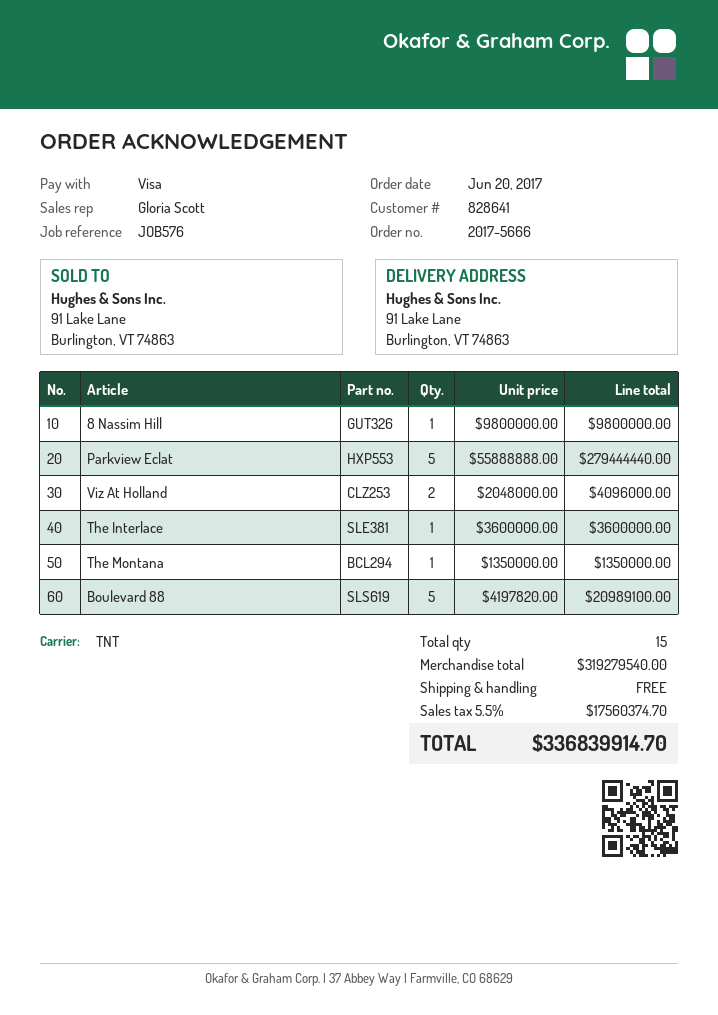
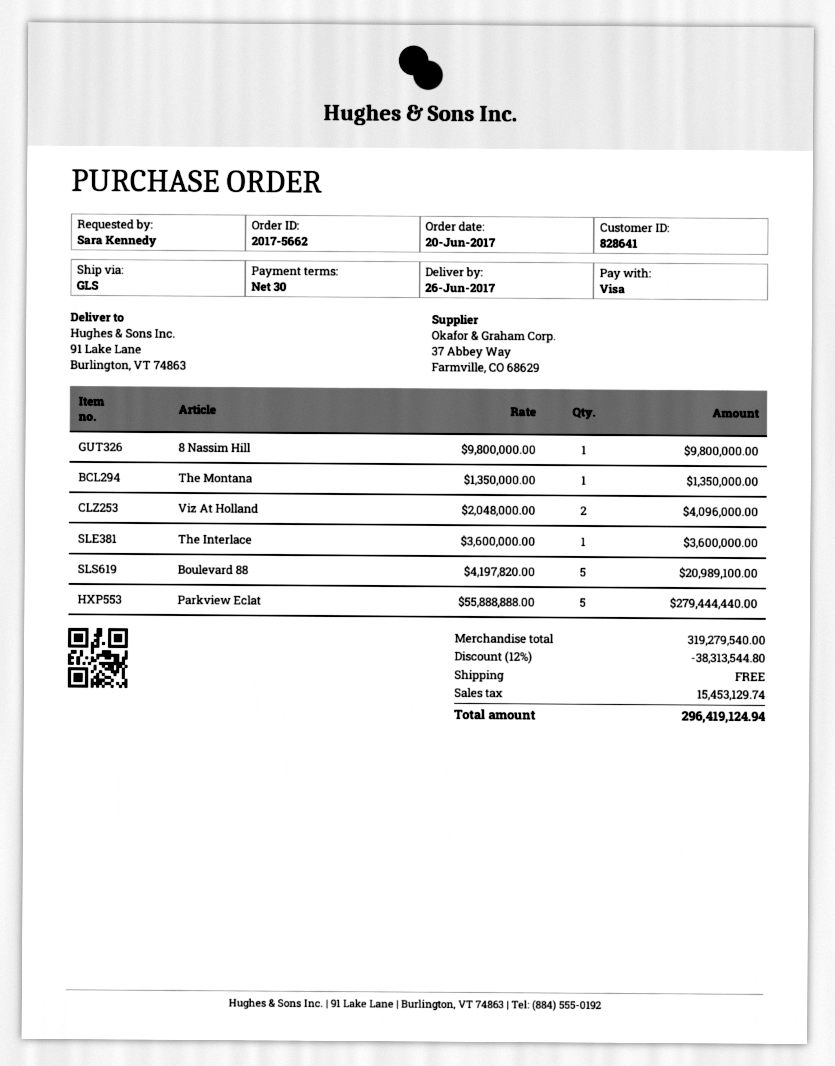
order number: 2017-5666 -> 2017-5662
shipping method: TNT -> GLS
discount: none -> 12% = 38313544.80
tax: 17560374.70 -> 15453129.74
total: 336839914.70 -> 296419124.94

